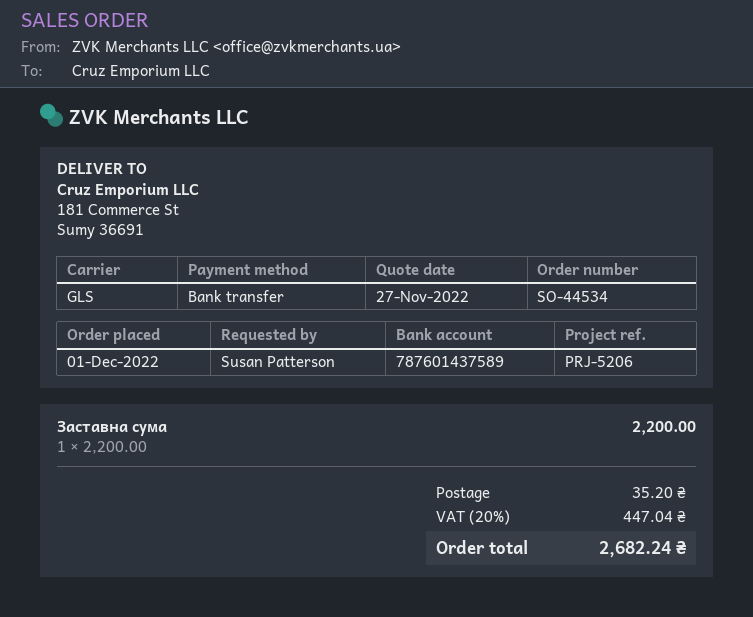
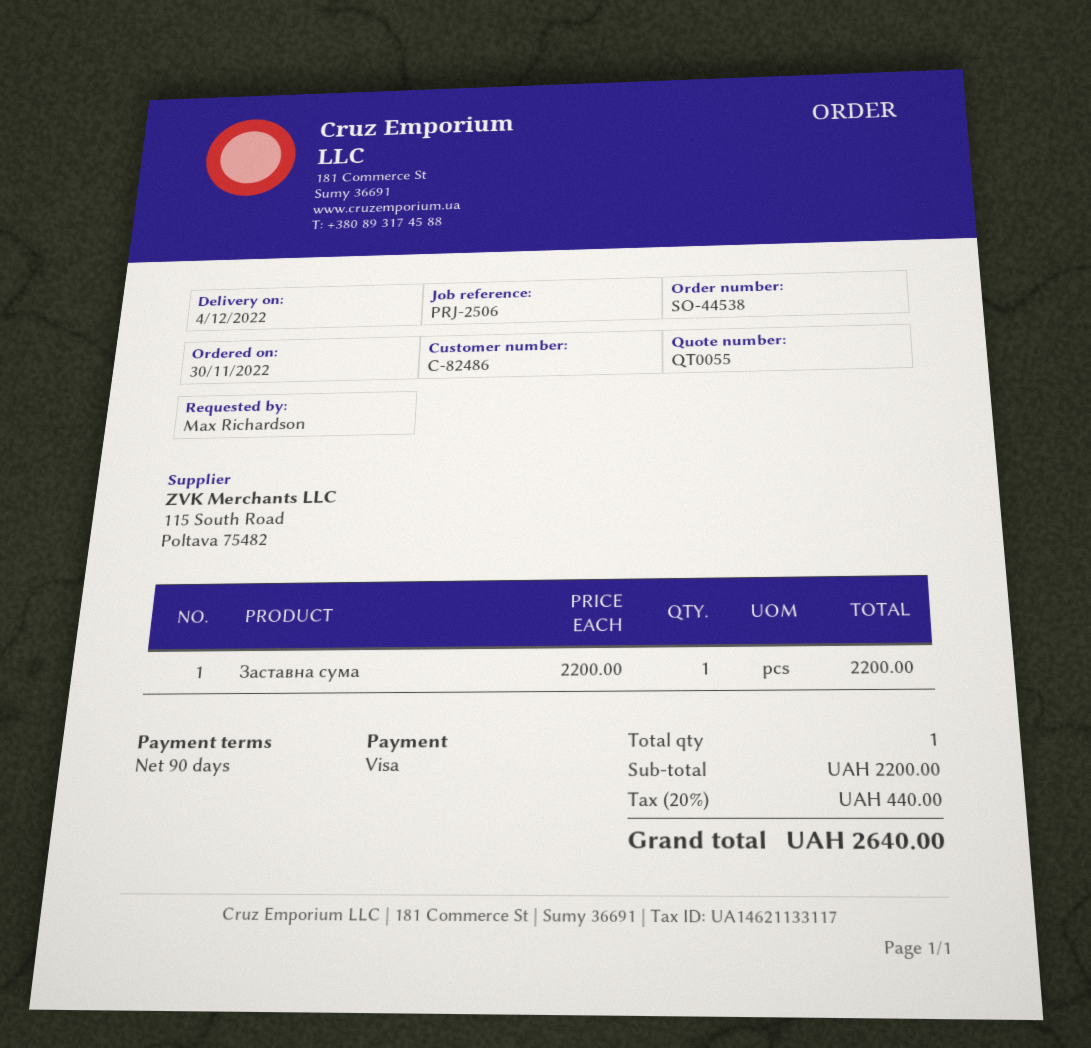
order number: SO-44534 -> SO-44538
order date: 2022-12-01 -> 2022-11-30
reference: PRJ-5206 -> PRJ-2506
ordered by: Susan Patterson -> Max Richardson
payment method: bank transfer -> Visa
shipping: 35.20 -> none
tax: 20% = 447.04 -> 20% = 440.00
total: 2682.24 -> 2640.00

